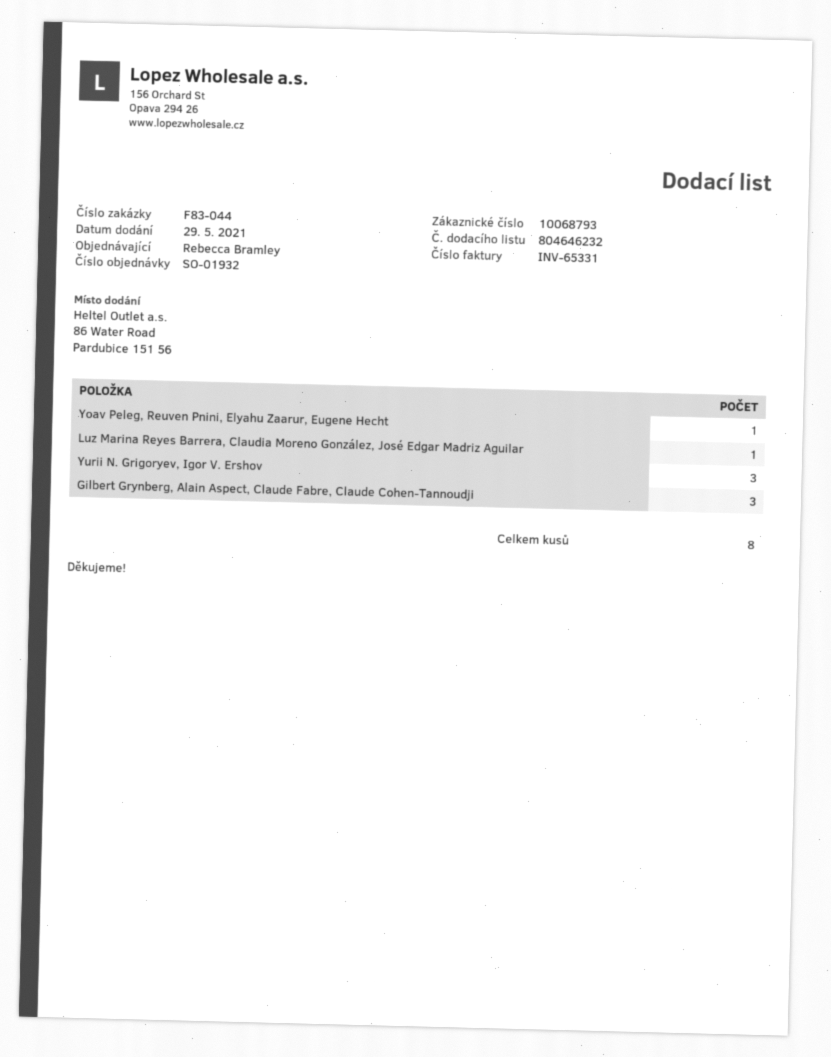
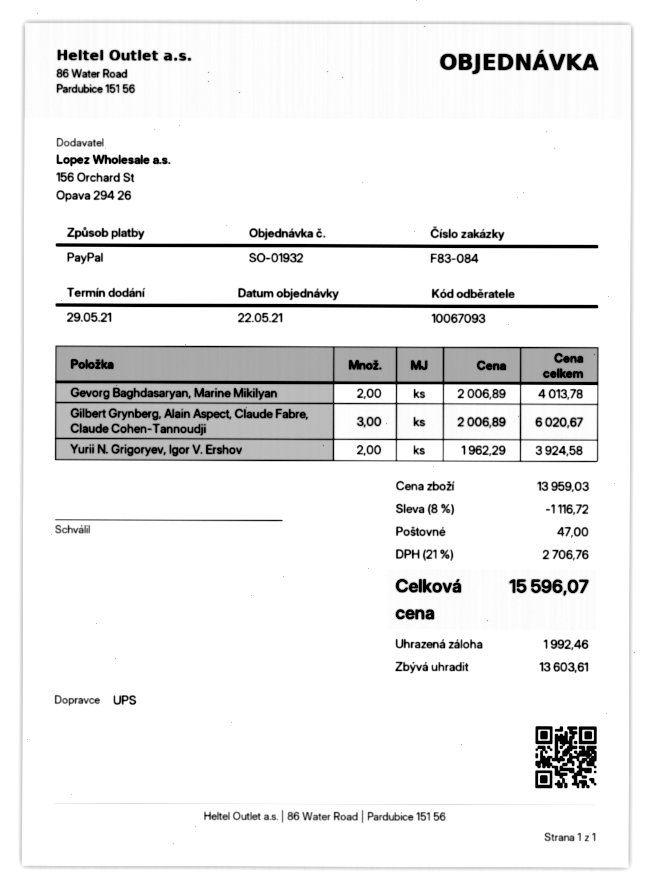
customer number: 10068793 -> 10067093
reference: F83-044 -> F83-084
Yoav Peleg, Reuven Pnini, Elyahu Zaarur, Eugene Hecht: 1 -> none
Luz Marina Reyes Barrera, Claudia Moreno González, José Edgar Madriz Aguilar: 1 -> none
Yurii N. Grigoryev, Igor V. Ershov: 3 -> 2
Gevorg Baghdasaryan, Marine Mikilyan: none -> 2

